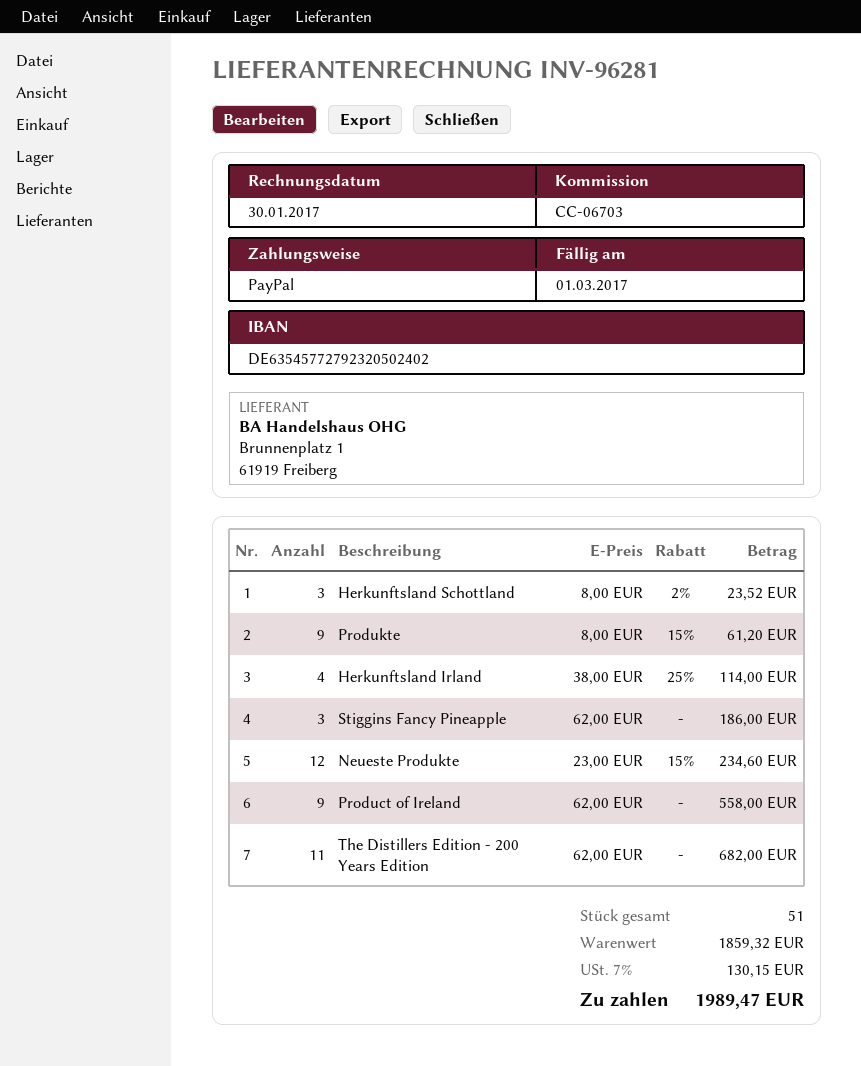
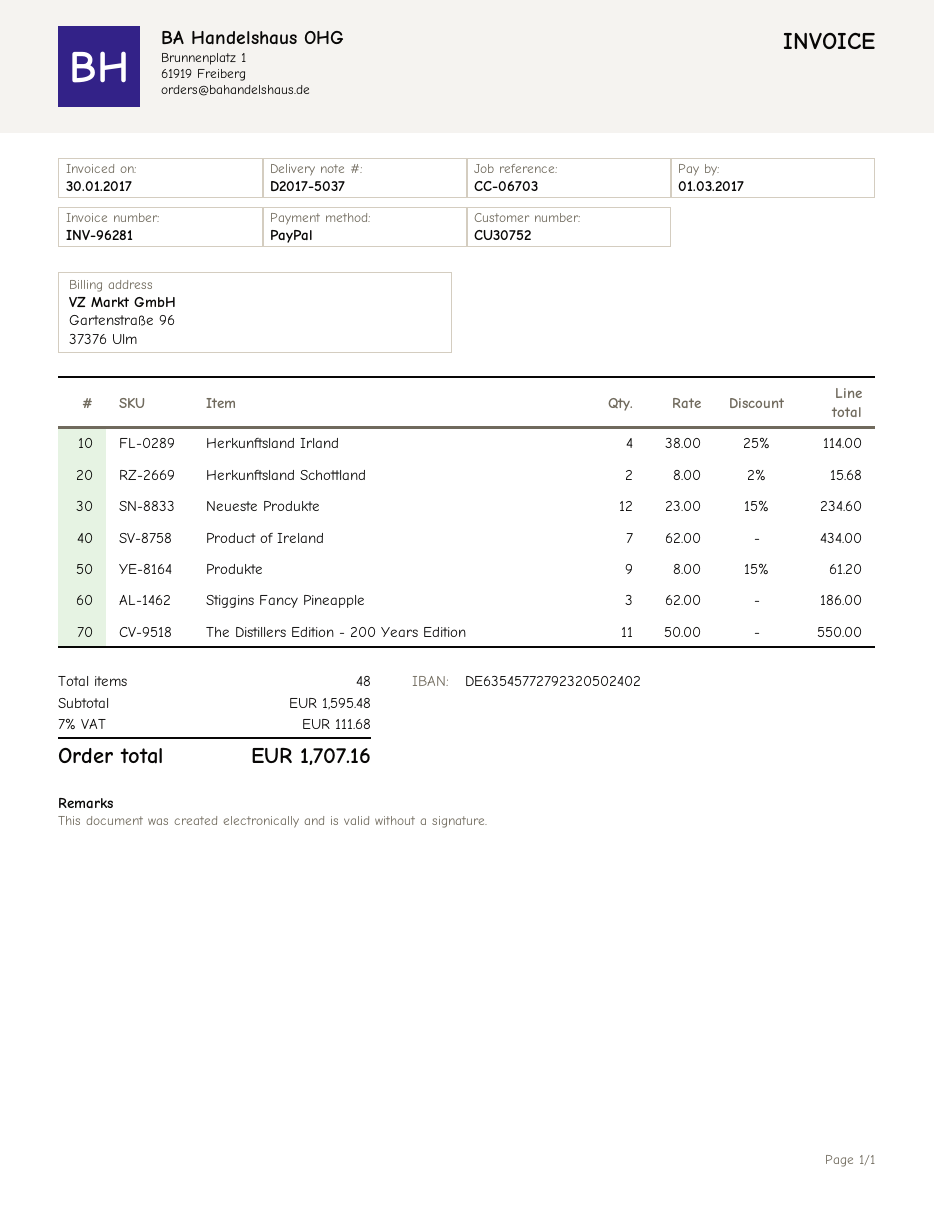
Herkunftsland Schottland: 3 x 8.00 - 2% = 23.52 -> 2 x 8.00 - 2% = 15.68
Product of Ireland: 9 x 62.00 = 558.00 -> 7 x 62.00 = 434.00
The Distillers Edition - 200 Years Edition: 11 x 62.00 = 682.00 -> 11 x 50.00 = 550.00
total quantity: 51 -> 48
subtotal: 1859.32 -> 1595.48
tax: 7% = 130.15 -> 7% = 111.68
total: 1989.47 -> 1707.16

